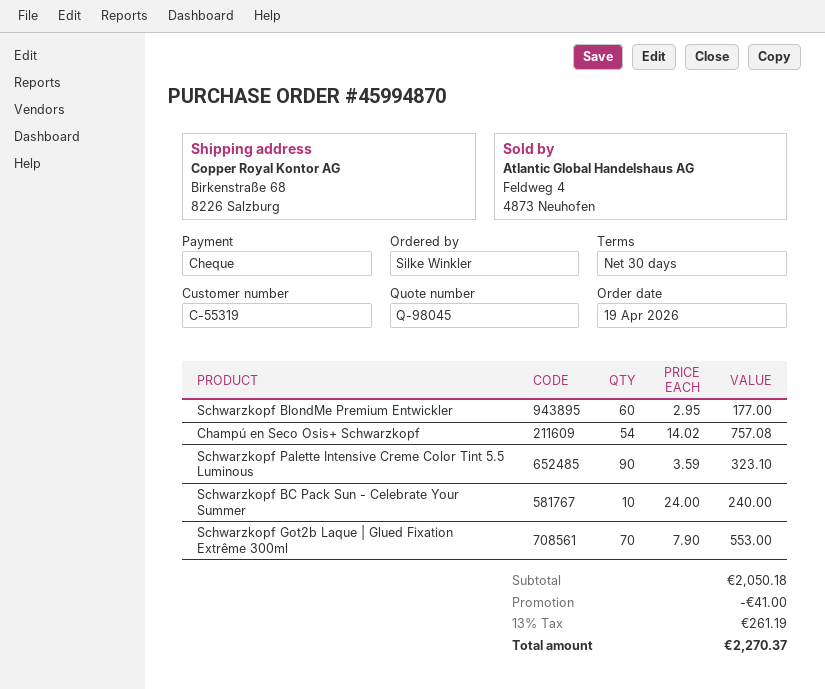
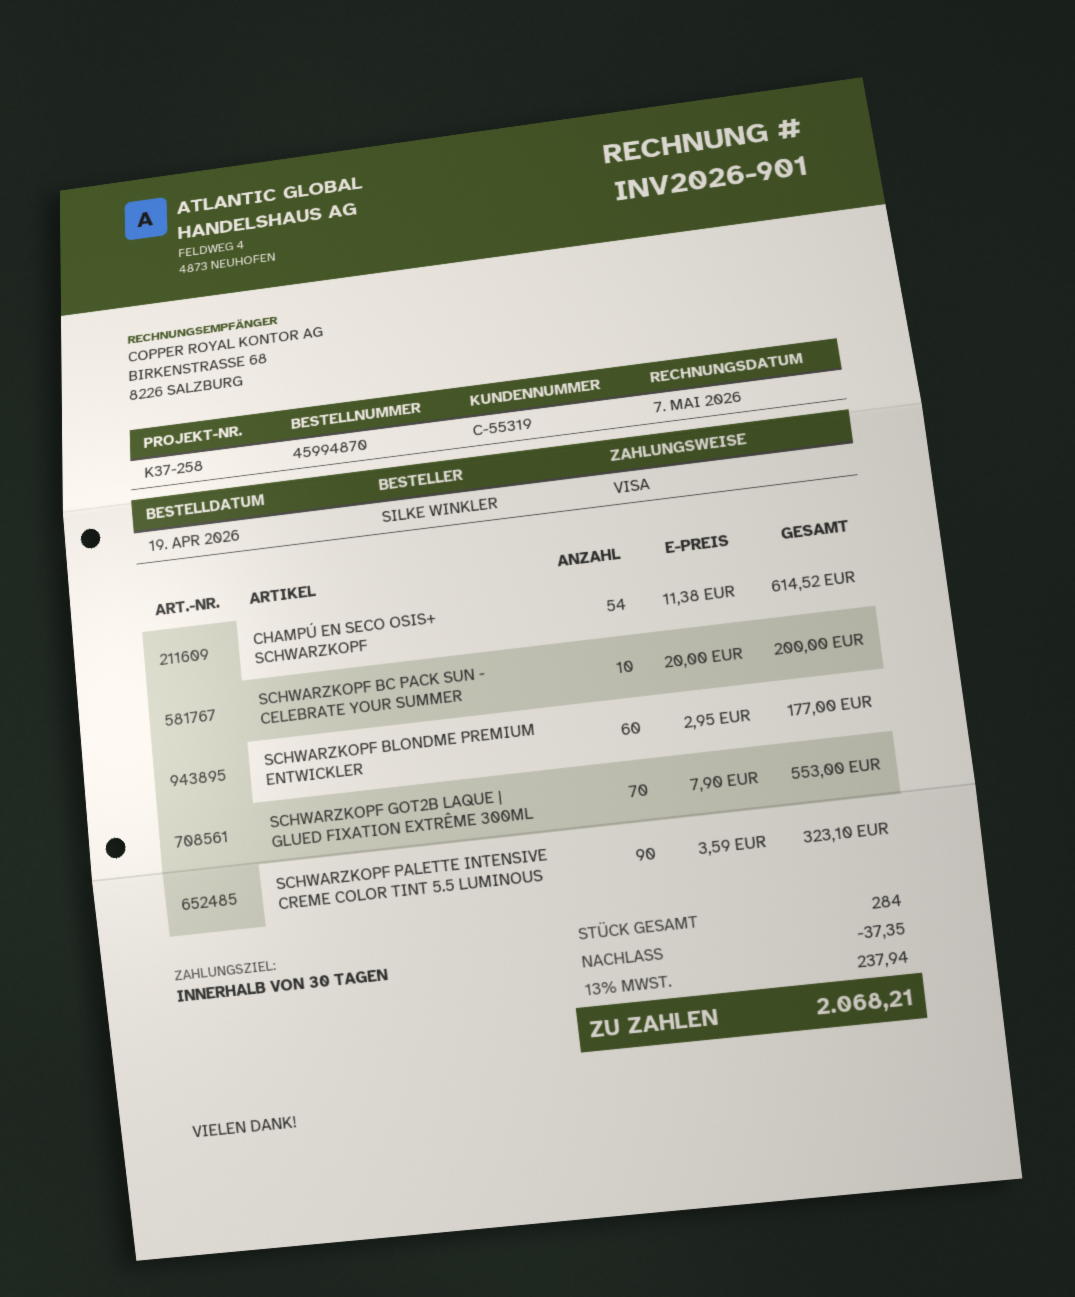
payment method: cheque -> Visa
Champú en Seco Osis+ Schwarzkopf: 54 x 14.02 = 757.08 -> 54 x 11.38 = 614.52
Schwarzkopf BC Pack Sun - Celebrate Your Summer: 10 x 24.00 = 240.00 -> 10 x 20.00 = 200.00
discount: 41.00 -> 37.35
tax: 13% = 261.19 -> 13% = 237.94
total: 2270.37 -> 2068.21

